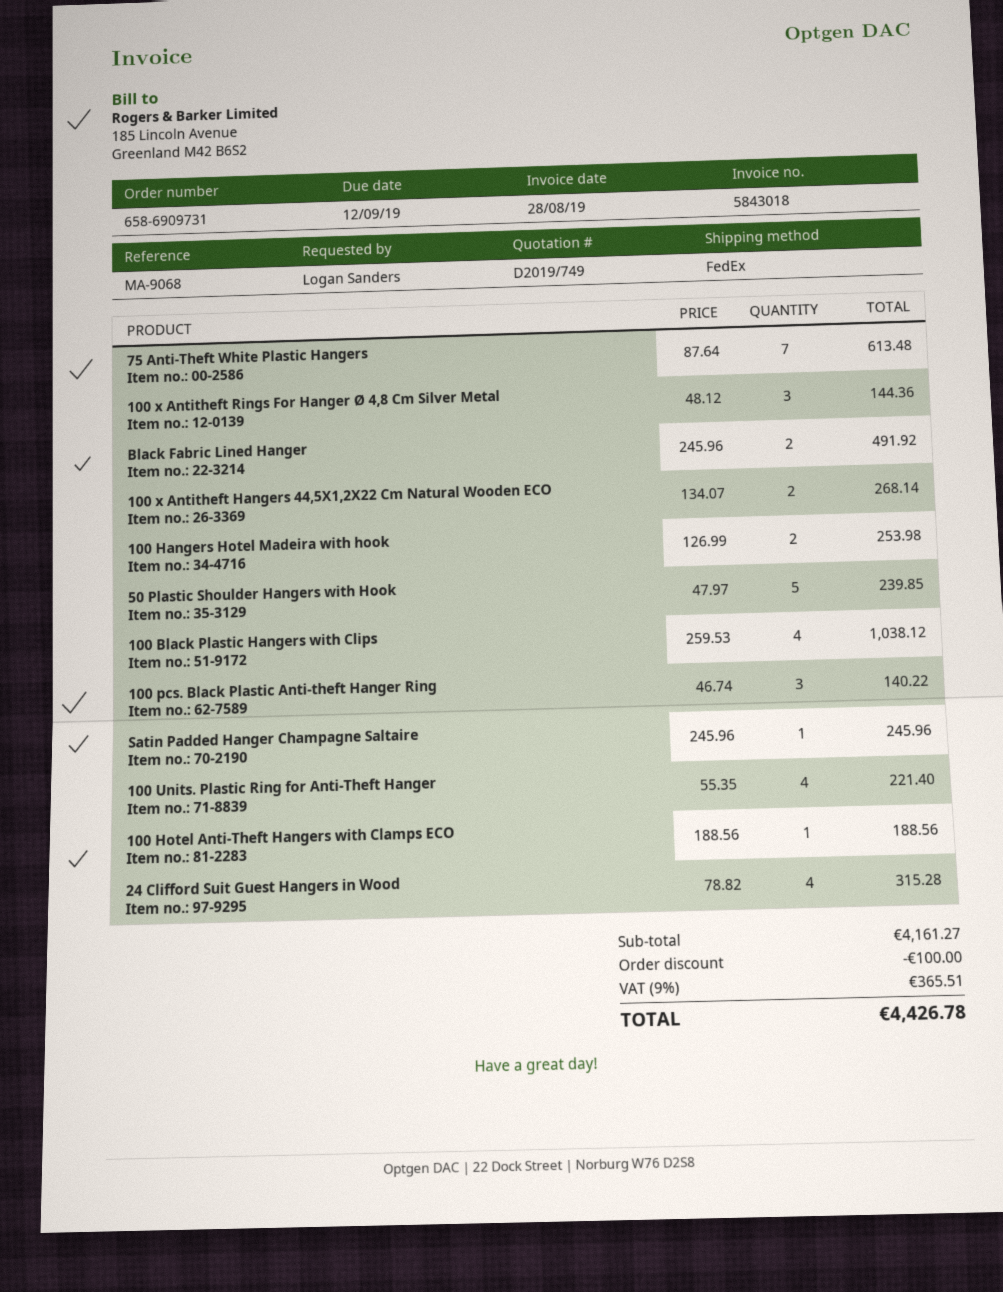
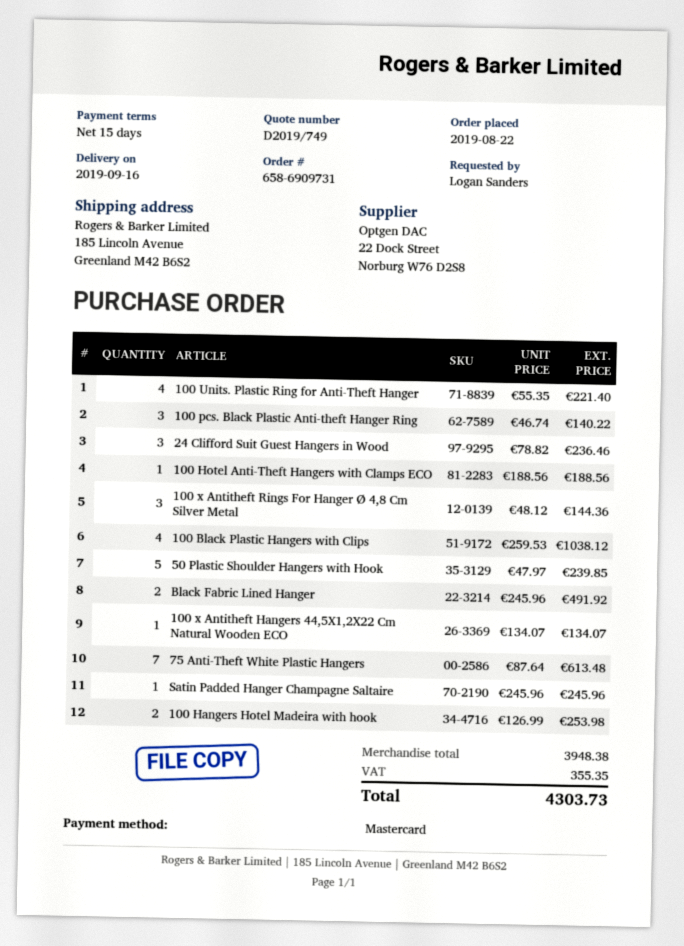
100 x Antitheft Hangers 44,5X1,2X22 Cm Natural Wooden ECO: 2 x 134.07 = 268.14 -> 1 x 134.07 = 134.07
24 Clifford Suit Guest Hangers in Wood: 4 x 78.82 = 315.28 -> 3 x 78.82 = 236.46
subtotal: 4161.27 -> 3948.38
discount: 100.00 -> none
tax: 365.51 -> 355.35
total: 4426.78 -> 4303.73

